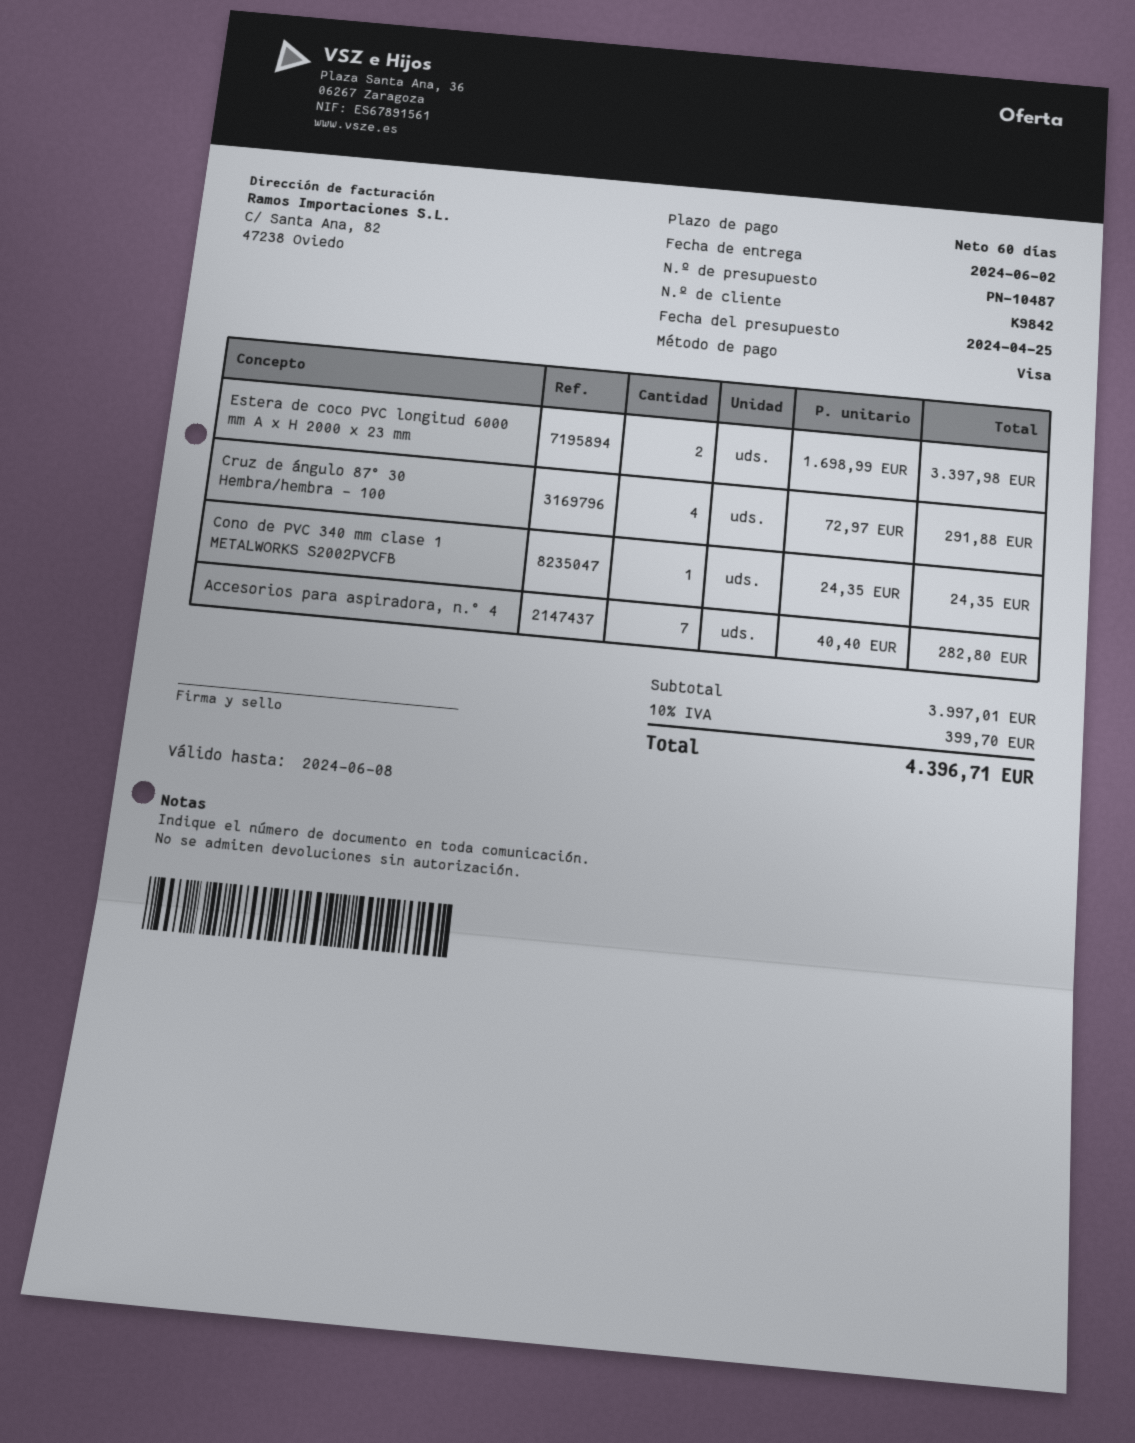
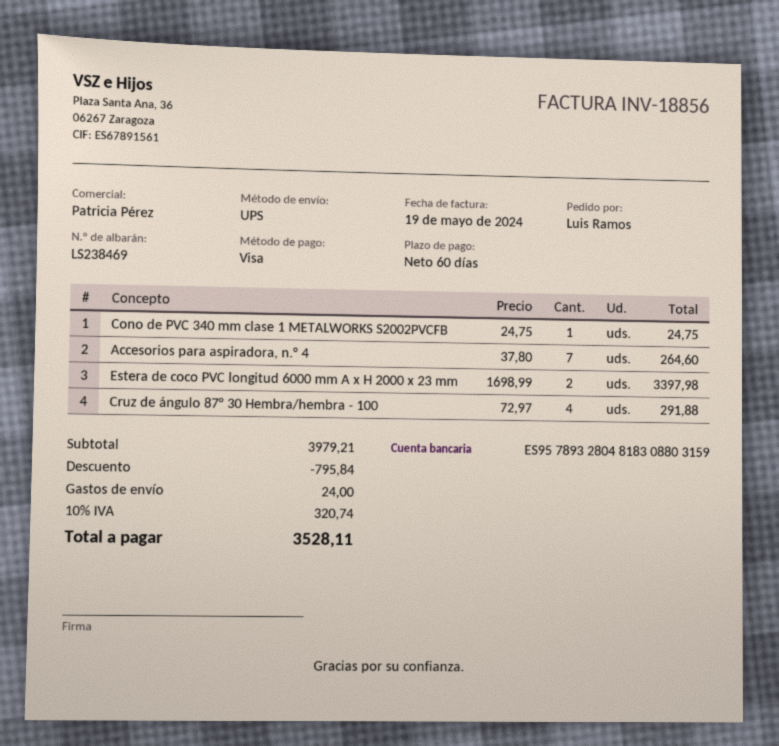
Cono de PVC 340 mm clase 1 METALWORKS S2002PVCFB: 1 x 24.35 = 24.35 -> 1 x 24.75 = 24.75
Accesorios para aspiradora, n.° 4: 7 x 40.40 = 282.80 -> 7 x 37.80 = 264.60
subtotal: 3997.01 -> 3979.21
discount: none -> 795.84
shipping: none -> 24.00
tax: 10% = 399.70 -> 10% = 320.74
total: 4396.71 -> 3528.11

